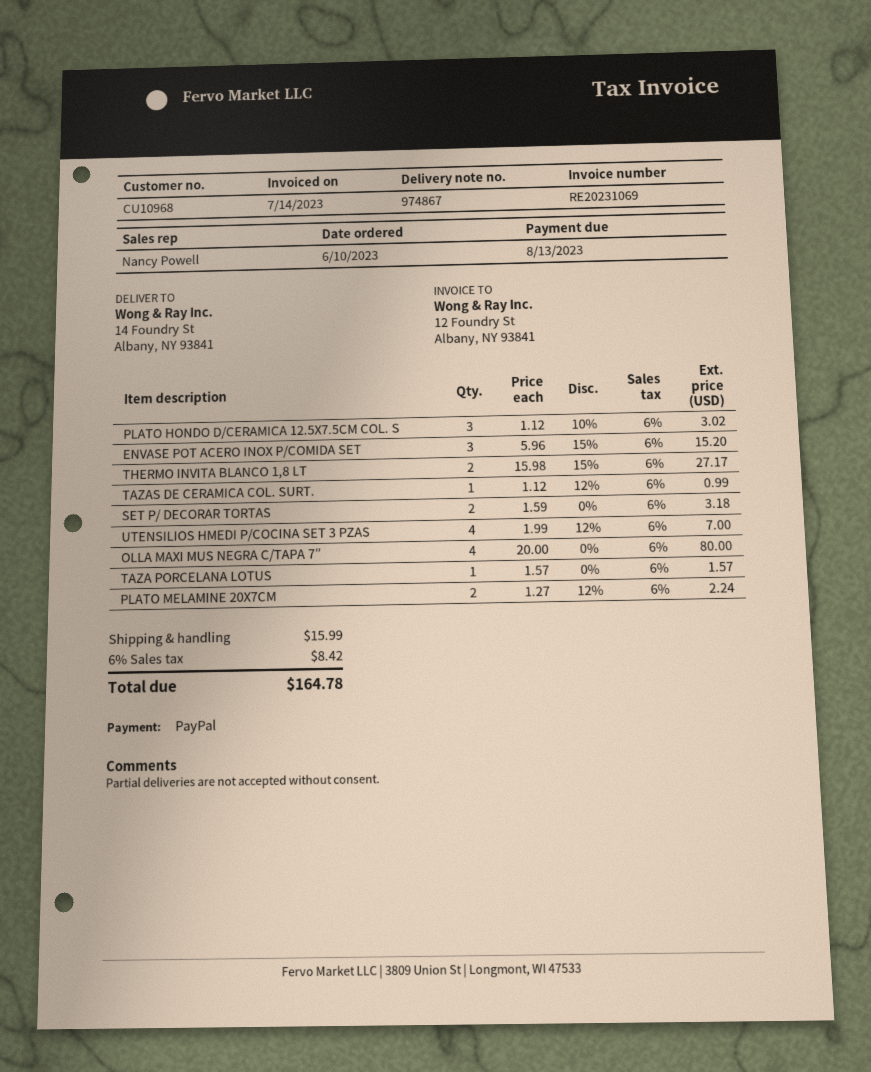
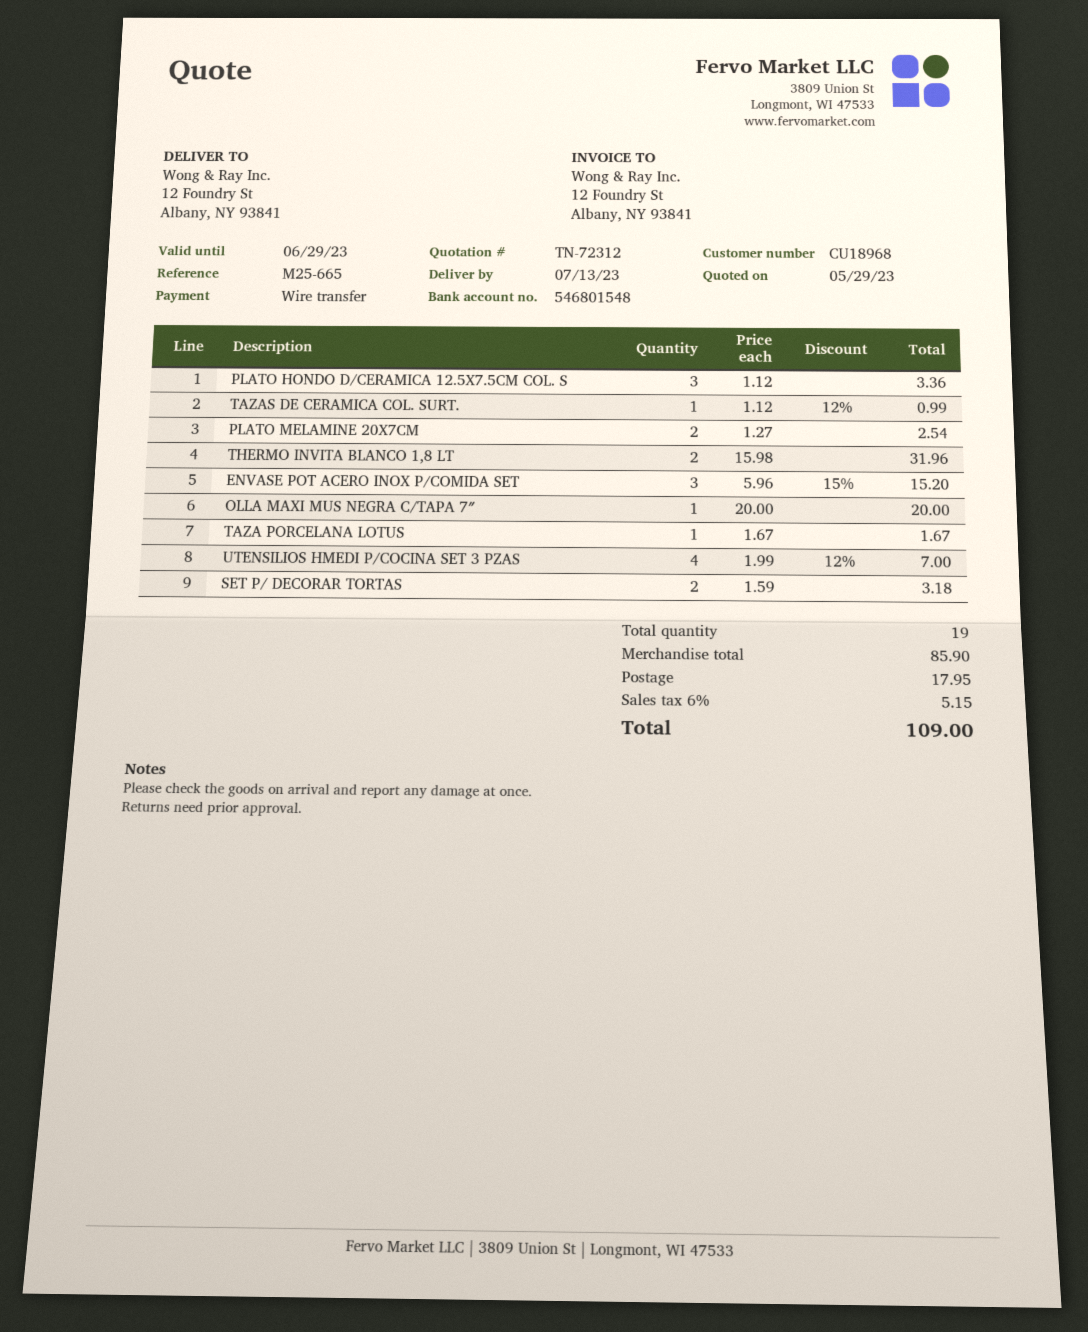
customer number: CU10968 -> CU18968
payment method: PayPal -> bank transfer
ship to: 14 Foundry St, Albany, NY 93841 -> 12 Foundry St, Albany, NY 93841
PLATO HONDO D/CERAMICA 12.5X7.5CM COL. S: 3 x 1.12 - 10% = 3.02 -> 3 x 1.12 = 3.36
THERMO INVITA BLANCO 1,8 LT: 2 x 15.98 - 15% = 27.17 -> 2 x 15.98 = 31.96
OLLA MAXI MUS NEGRA C/TAPA 7″: 4 x 20.00 = 80.00 -> 1 x 20.00 = 20.00
TAZA PORCELANA LOTUS: 1 x 1.57 = 1.57 -> 1 x 1.67 = 1.67
PLATO MELAMINE 20X7CM: 2 x 1.27 - 12% = 2.24 -> 2 x 1.27 = 2.54
shipping: 15.99 -> 17.95
tax: 6% = 8.42 -> 6% = 5.15
total: 164.78 -> 109.00

